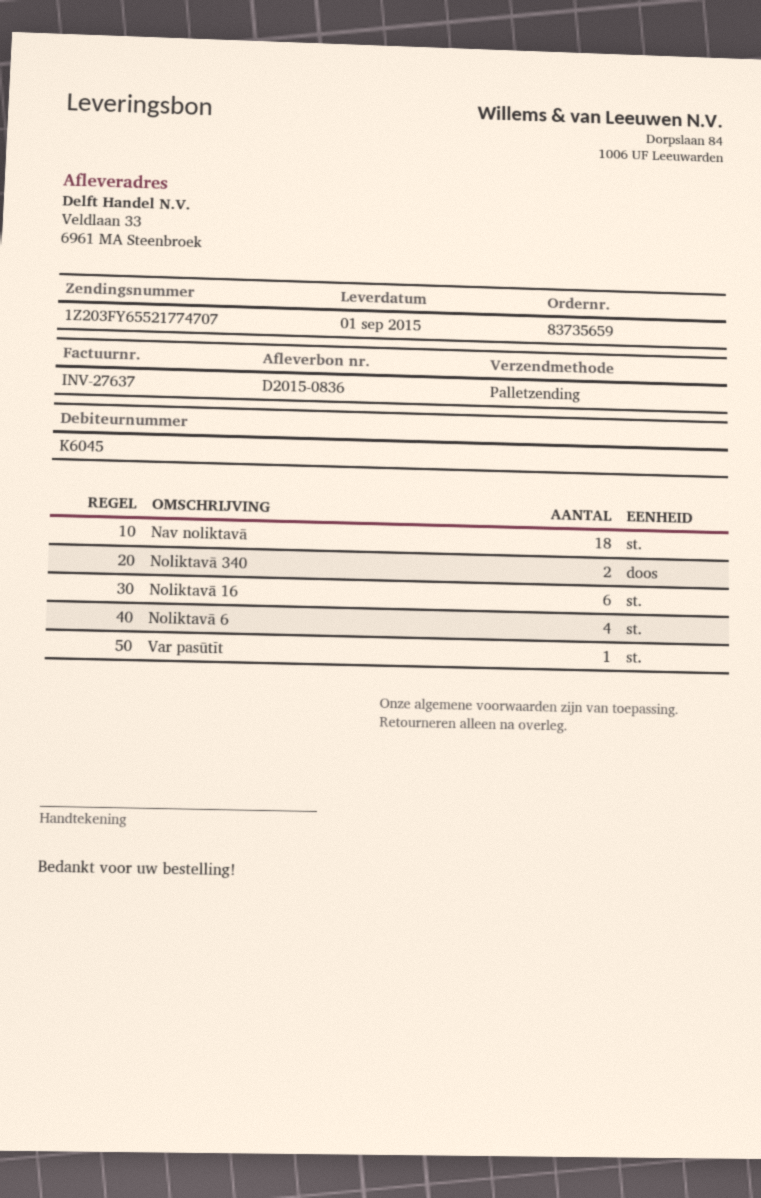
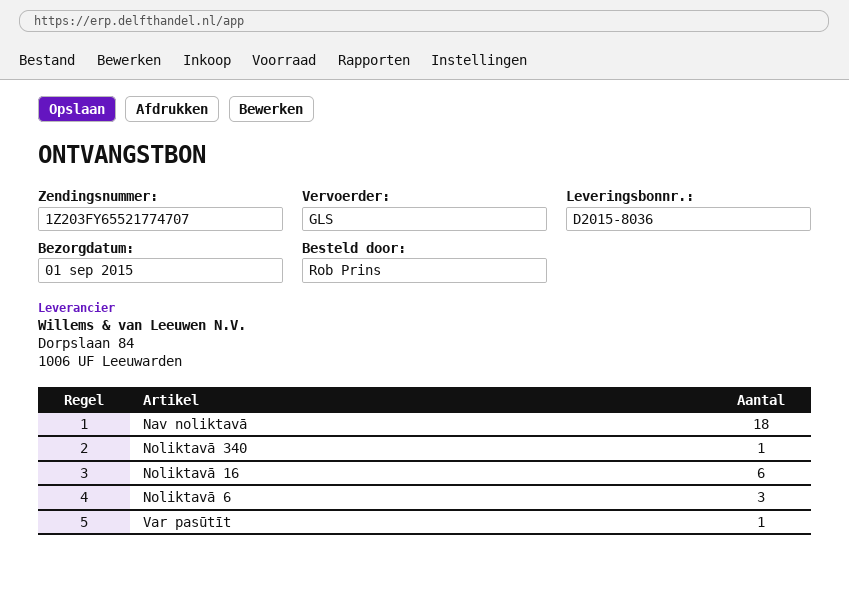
delivery note number: D2015-0836 -> D2015-8036
shipping method: pallet freight -> GLS
Noliktavā 340: 2 -> 1
Noliktavā 6: 4 -> 3

